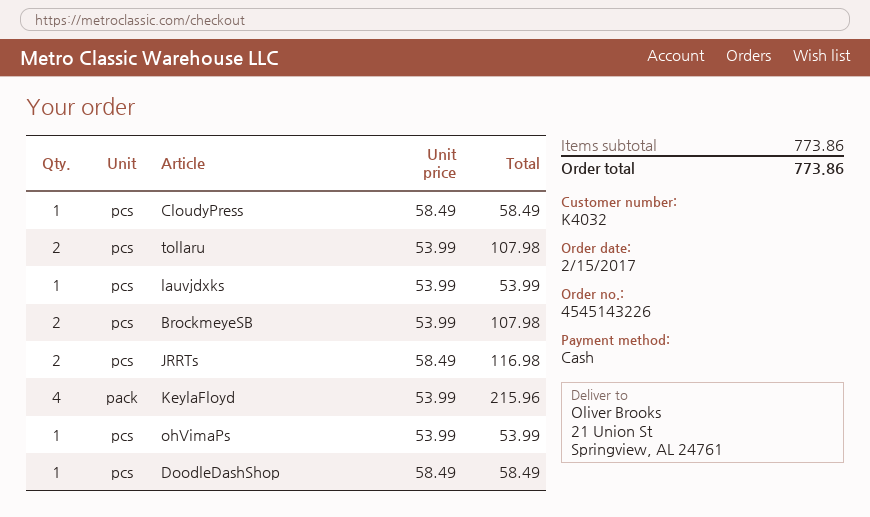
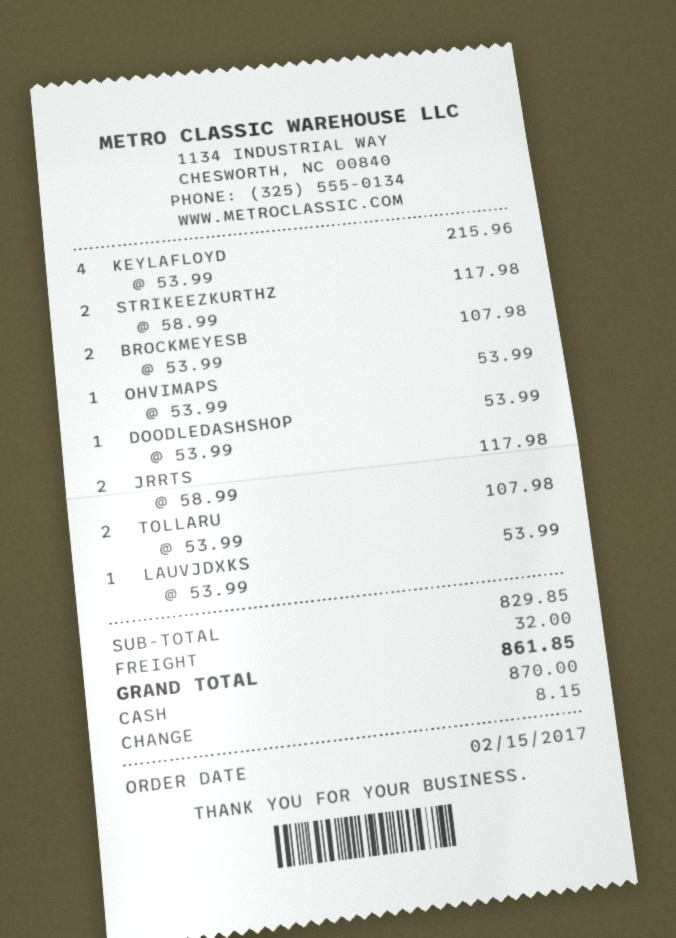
CloudyPress: 1 x 58.49 = 58.49 -> none
JRRTs: 2 x 58.49 = 116.98 -> 2 x 58.99 = 117.98
DoodleDashShop: 1 x 58.49 = 58.49 -> 1 x 53.99 = 53.99
STRIKEEZKURTHZ: none -> 2 x 58.99 = 117.98
subtotal: 773.86 -> 829.85
shipping: none -> 32.00
total: 773.86 -> 861.85

